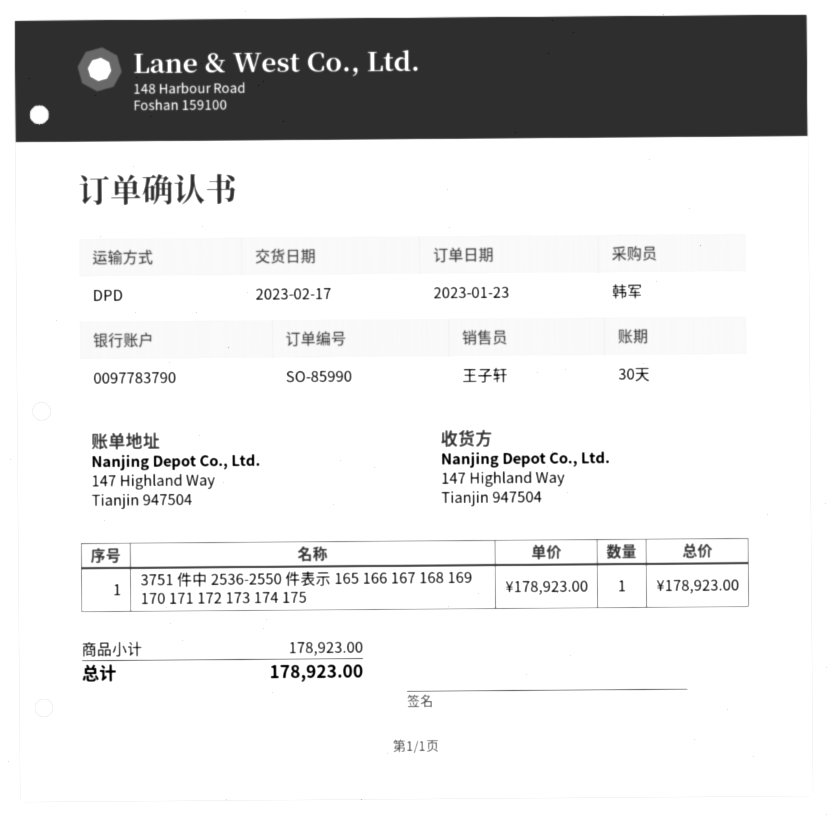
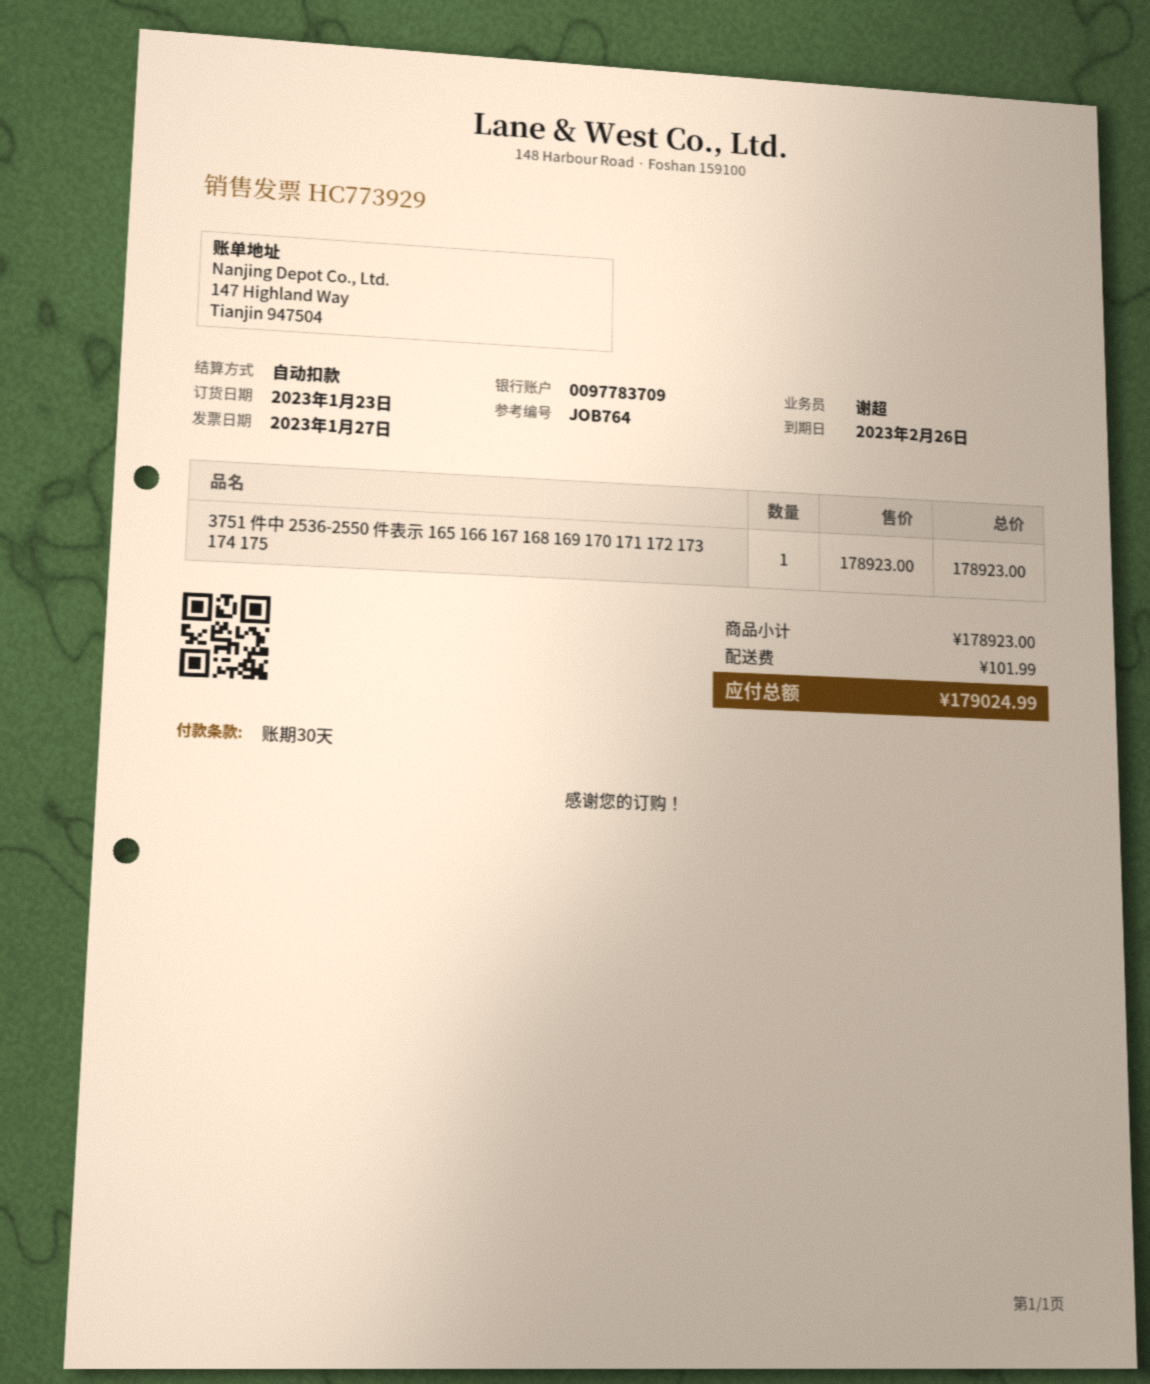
sales rep: 王子轩 -> 谢超
bank account: 0097783790 -> 0097783709
shipping: none -> 101.99
total: 178923.00 -> 179024.99

